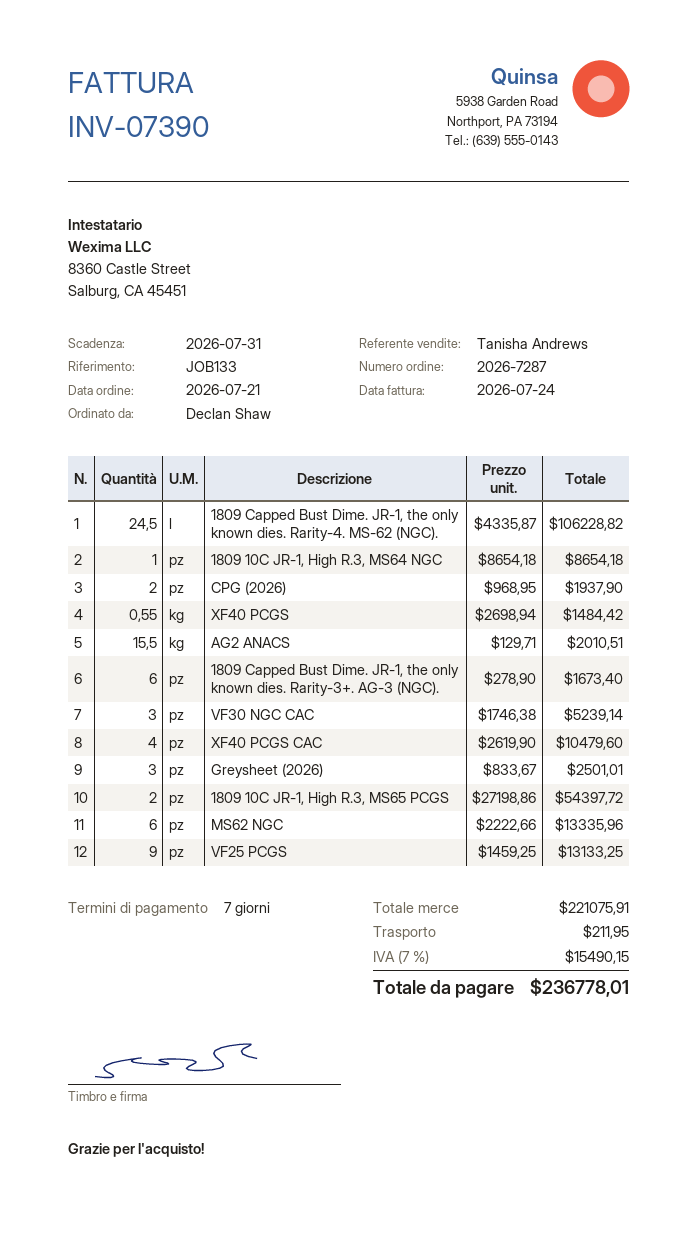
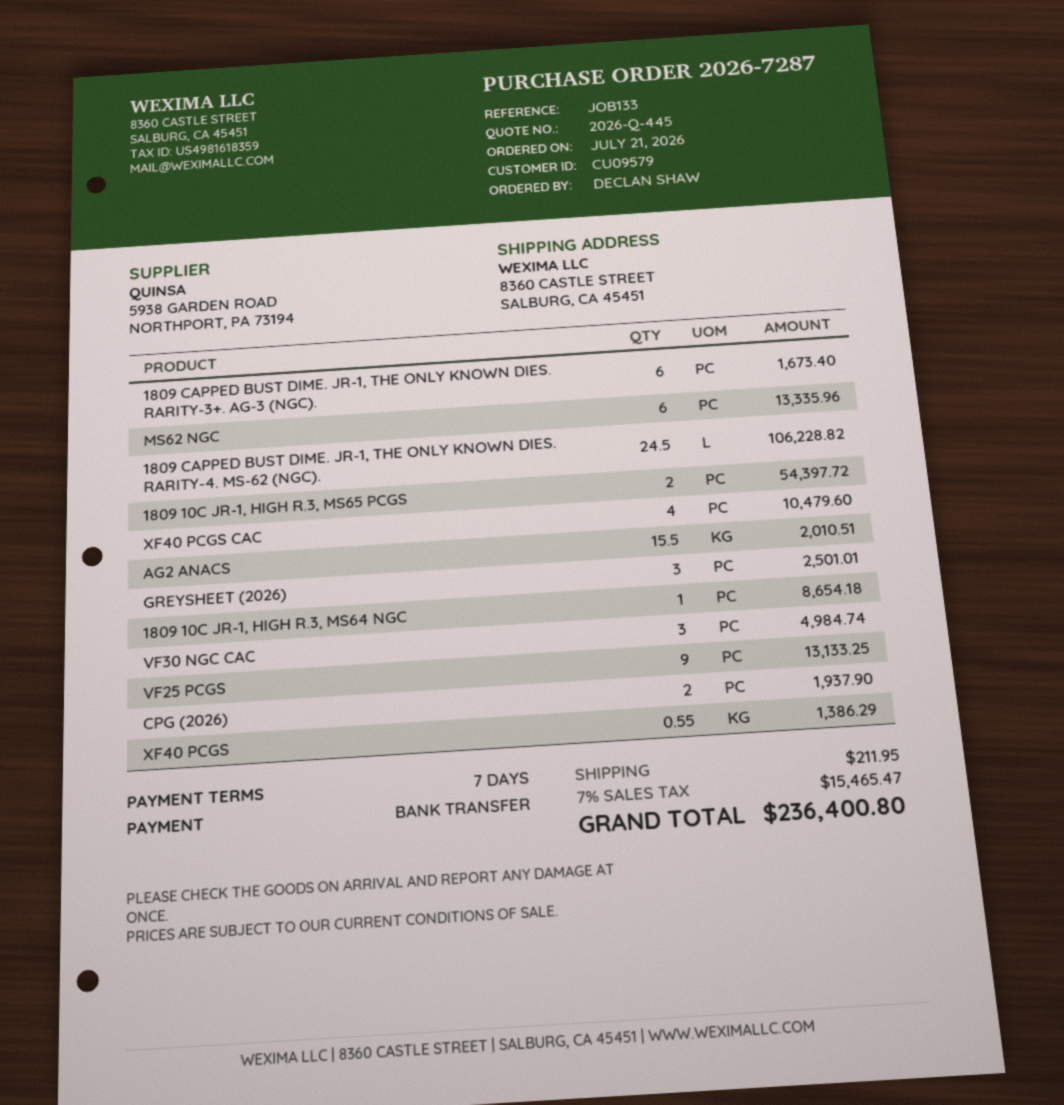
XF40 PCGS: 0.55 for 1484.42 -> 0.55 for 1386.29
VF30 NGC CAC: 3 for 5239.14 -> 3 for 4984.74
tax: 7% = 15490.15 -> 7% = 15465.47
total: 236778.01 -> 236400.80

